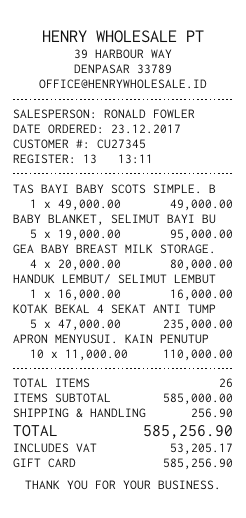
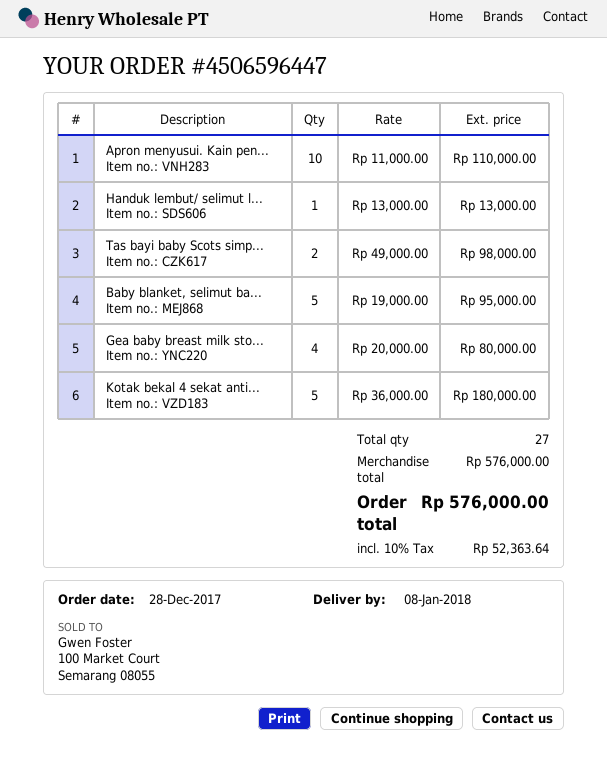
order date: 2017-12-23 -> 2017-12-28
TAS BAYI BABY SCOTS SIMPLE. B: 1 x 49000.00 = 49000.00 -> 2 x 49000.00 = 98000.00
HANDUK LEMBUT/ SELIMUT LEMBUT: 1 x 16000.00 = 16000.00 -> 1 x 13000.00 = 13000.00
KOTAK BEKAL 4 SEKAT ANTI TUMP: 5 x 47000.00 = 235000.00 -> 5 x 36000.00 = 180000.00
total quantity: 26 -> 27
subtotal: 585000.00 -> 576000.00
shipping: 256.90 -> none
tax: 53205.17 -> 52363.64
total: 585256.90 -> 576000.00

